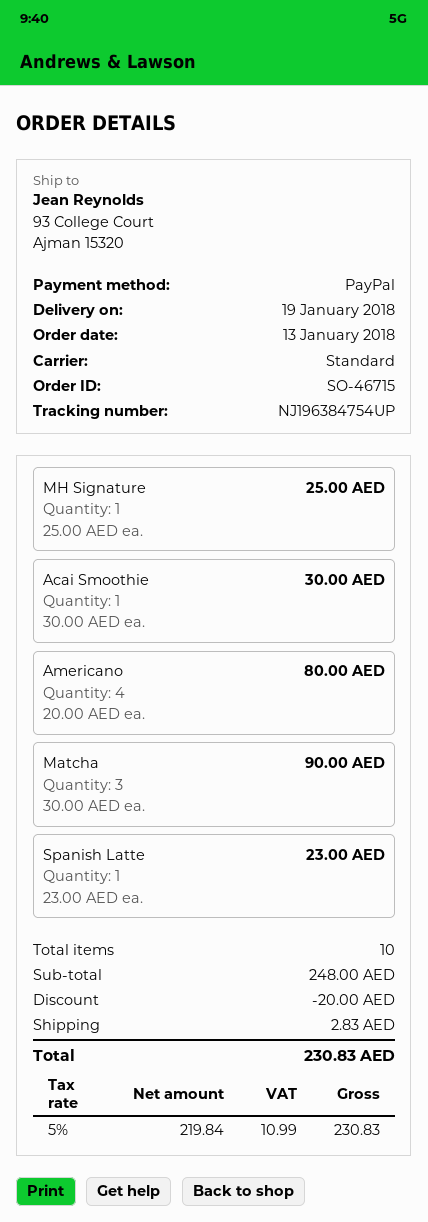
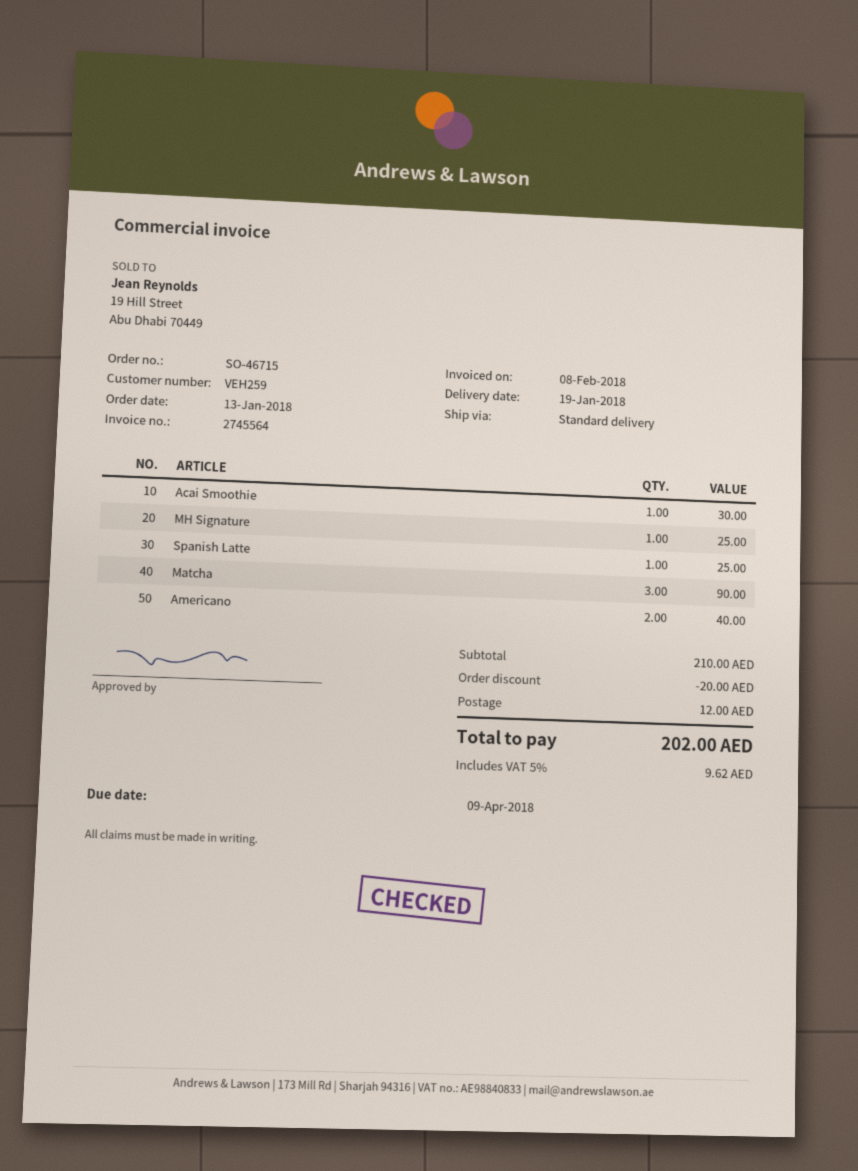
Americano: 4 for 80.00 -> 2 for 40.00
Spanish Latte: 1 for 23.00 -> 1 for 25.00
subtotal: 248.00 -> 210.00
shipping: 2.83 -> 12.00
tax: 5% = 10.99 -> 5% = 9.62
total: 230.83 -> 202.00

